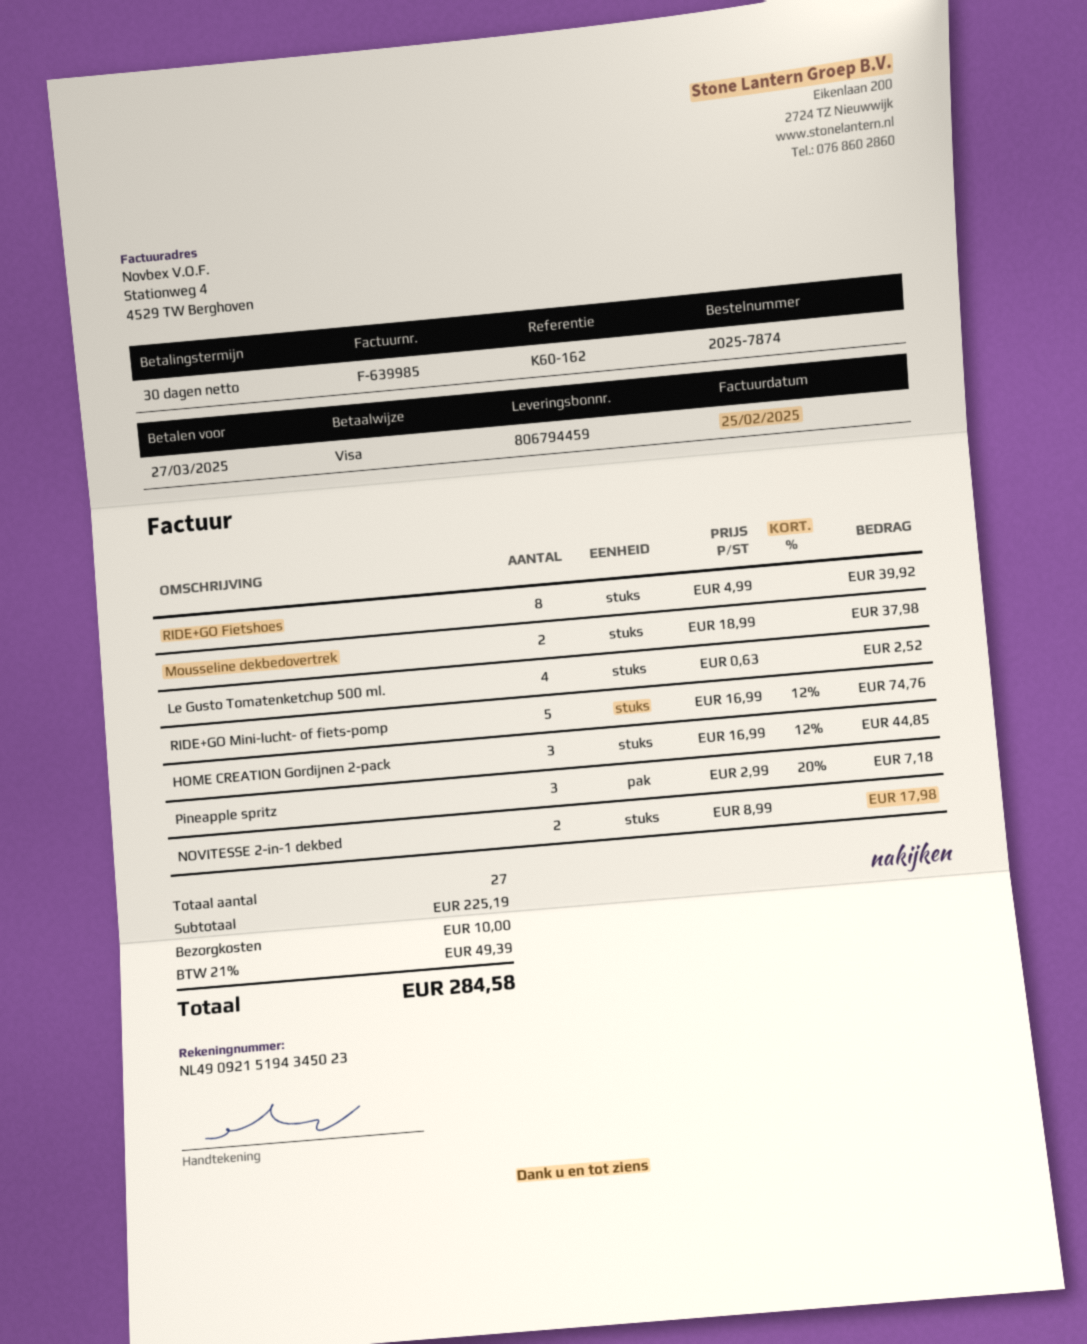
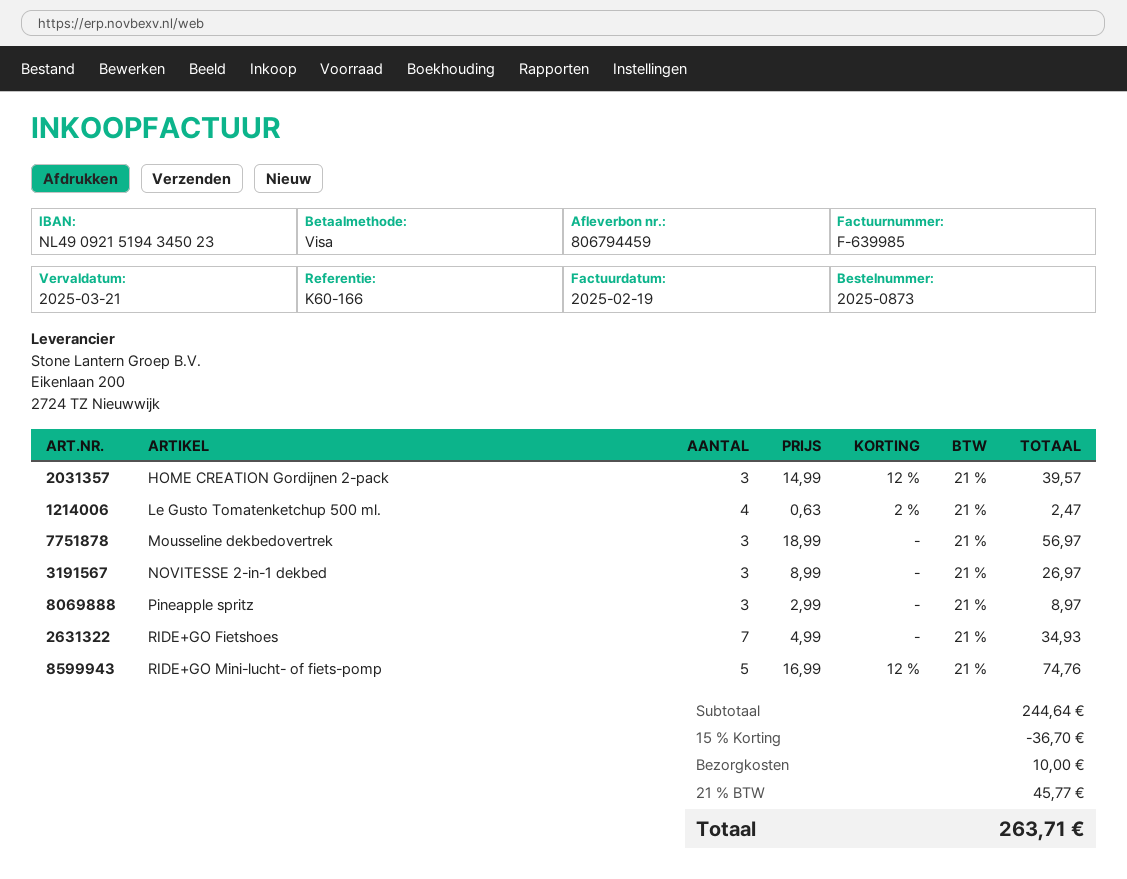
order number: 2025-7874 -> 2025-0873
invoice date: 2025-02-25 -> 2025-02-19
due date: 2025-03-27 -> 2025-03-21
reference: K60-162 -> K60-166
RIDE+GO Fietshoes: 8 x 4.99 = 39.92 -> 7 x 4.99 = 34.93
Mousseline dekbedovertrek: 2 x 18.99 = 37.98 -> 3 x 18.99 = 56.97
Le Gusto Tomatenketchup 500 ml.: 4 x 0.63 = 2.52 -> 4 x 0.63 - 2% = 2.47
HOME CREATION Gordijnen 2-pack: 3 x 16.99 - 12% = 44.85 -> 3 x 14.99 - 12% = 39.57
Pineapple spritz: 3 x 2.99 - 20% = 7.18 -> 3 x 2.99 = 8.97
NOVITESSE 2-in-1 dekbed: 2 x 8.99 = 17.98 -> 3 x 8.99 = 26.97
subtotal: 225.19 -> 244.64
discount: none -> 15% = 36.70
tax: 21% = 49.39 -> 21% = 45.77
total: 284.58 -> 263.71

